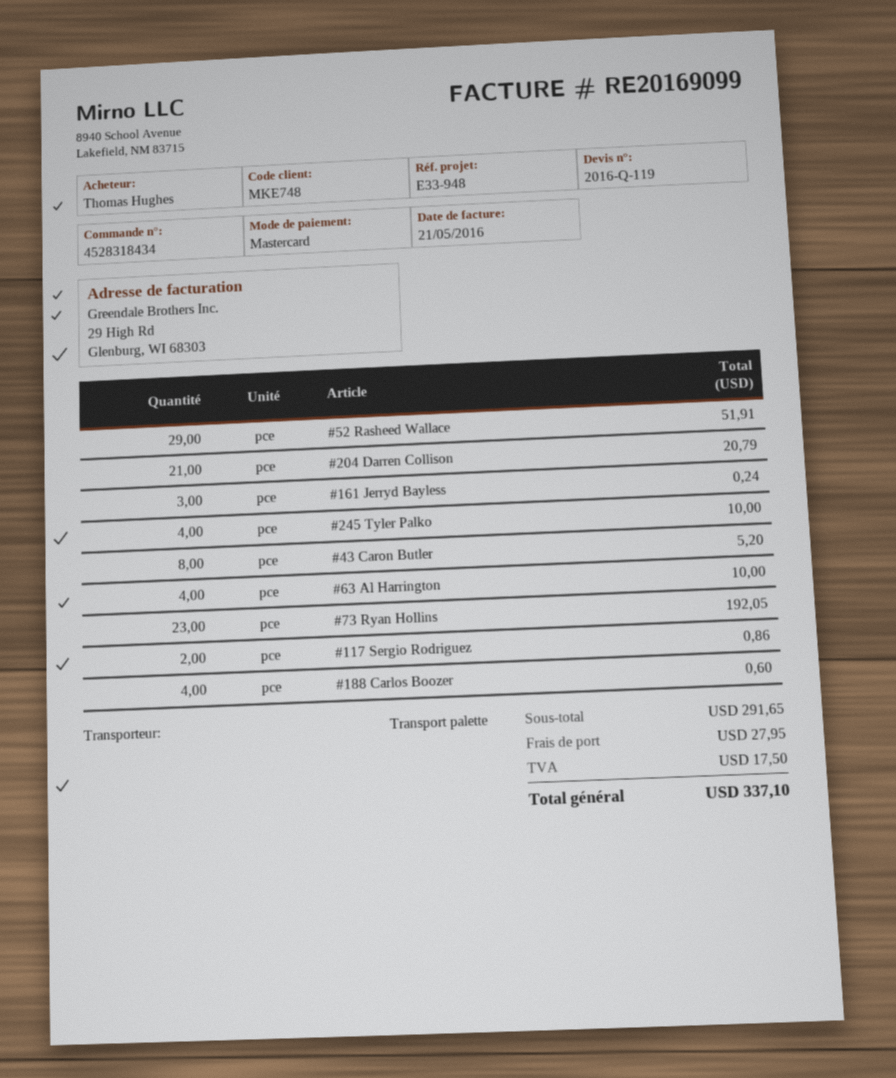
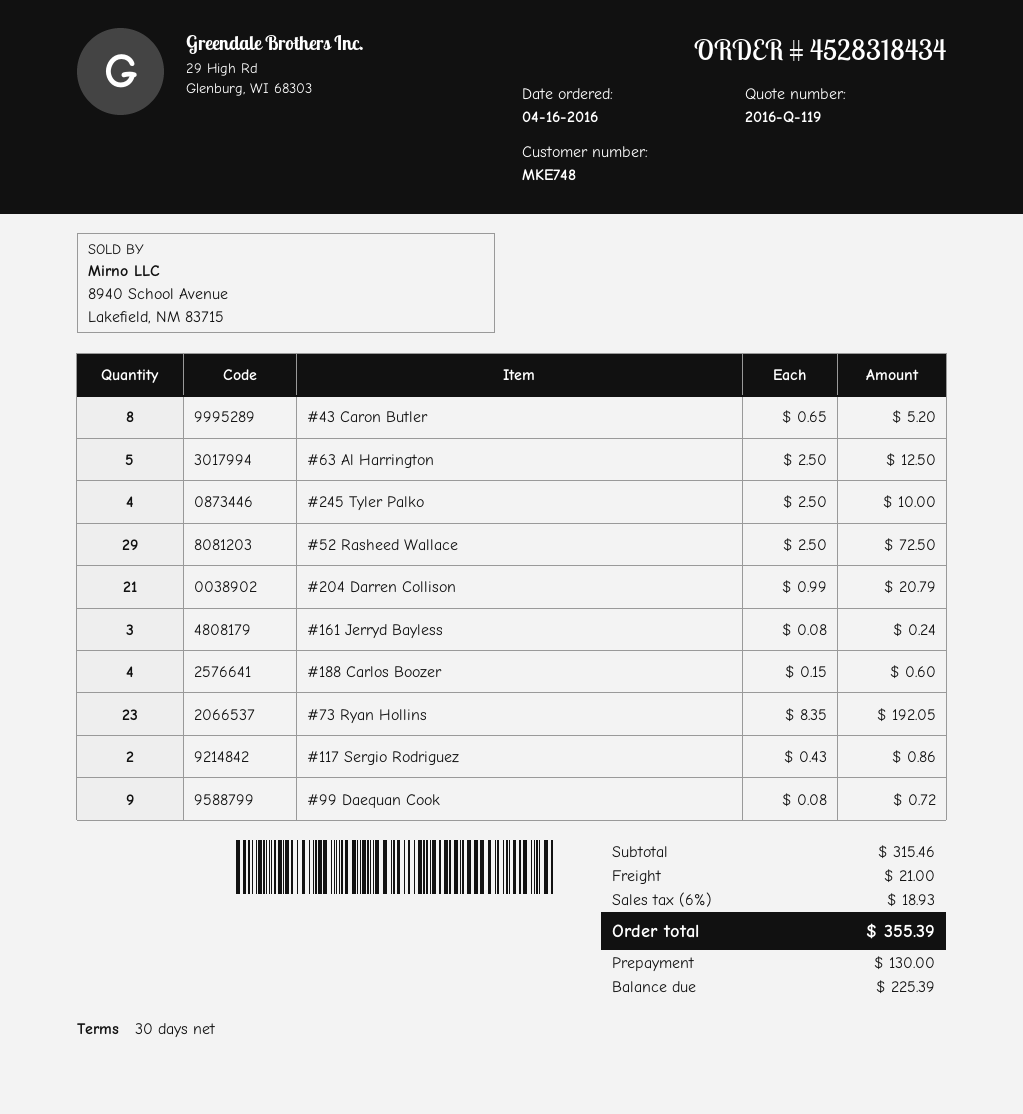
#52 Rasheed Wallace: 29 for 51.91 -> 29 for 72.50
#63 Al Harrington: 4 for 10.00 -> 5 for 12.50
#99 Daequan Cook: none -> 9 for 0.72
subtotal: 291.65 -> 315.46
shipping: 27.95 -> 21.00
tax: 17.50 -> 18.93
total: 337.10 -> 355.39

